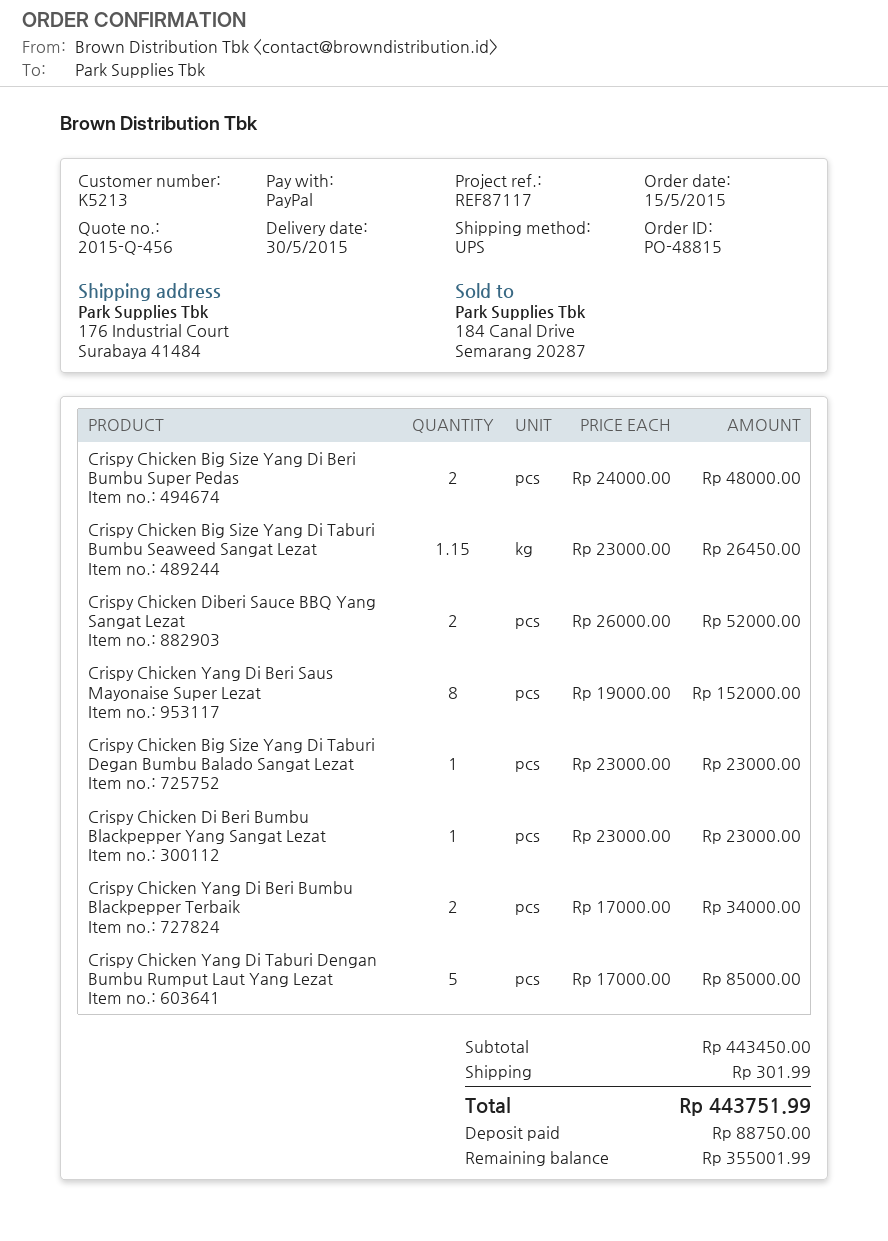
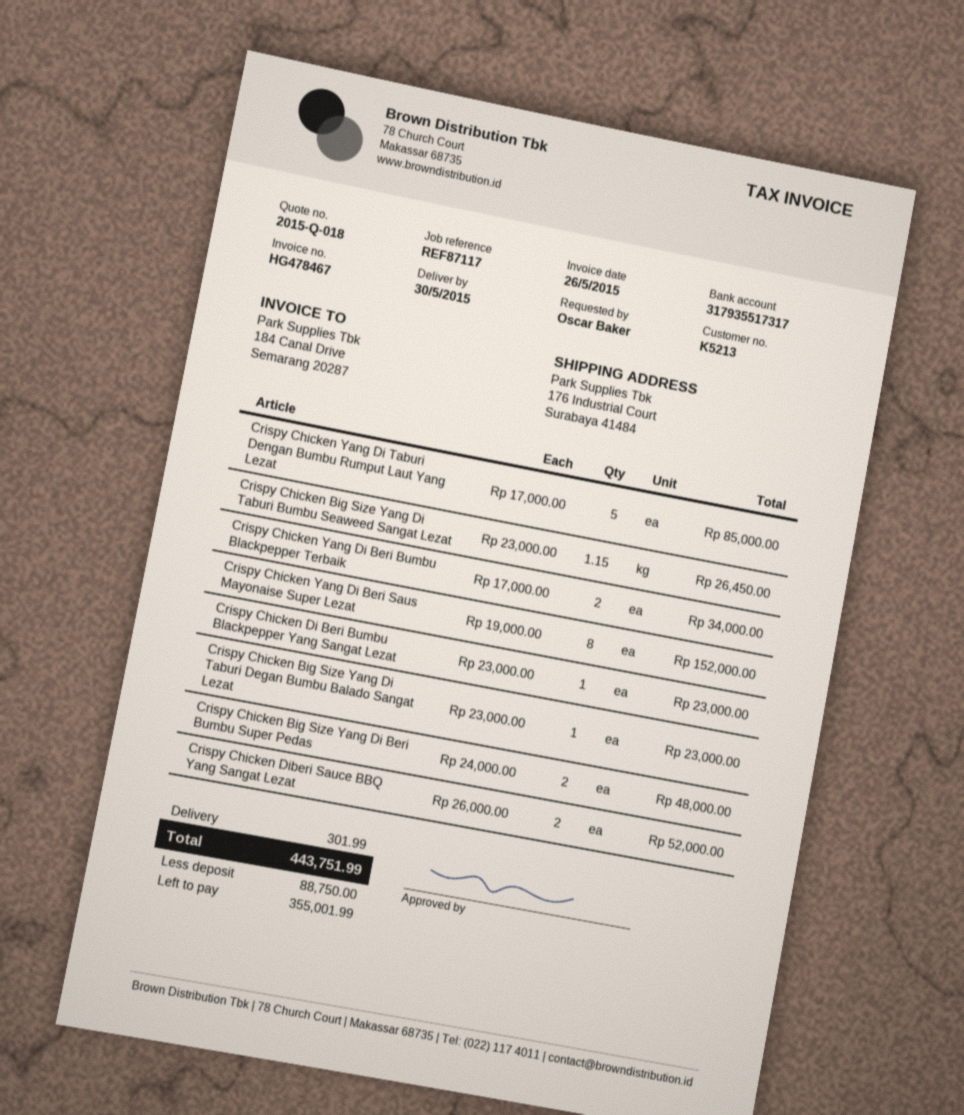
quote number: 2015-Q-456 -> 2015-Q-018

